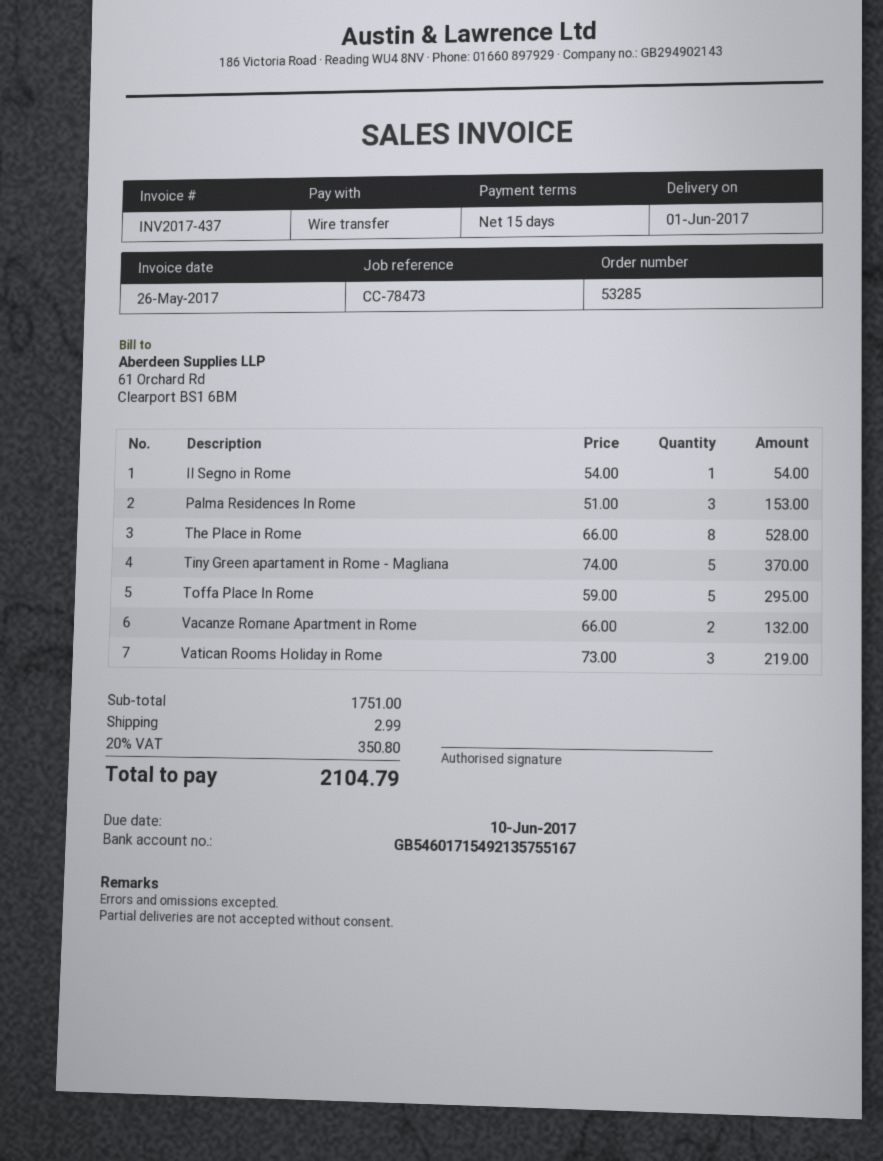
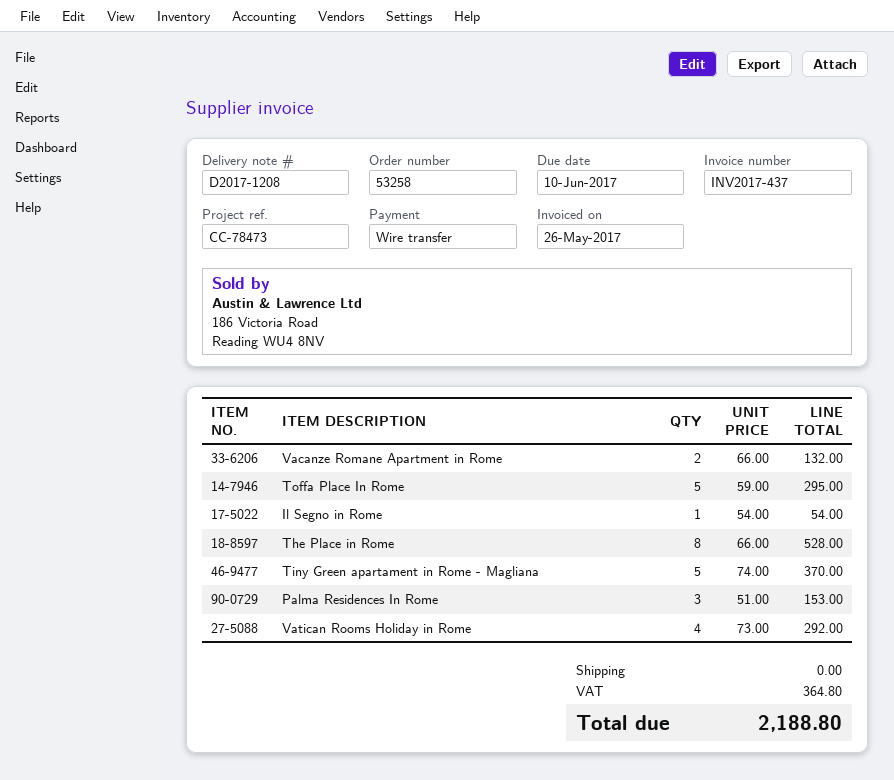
order number: 53285 -> 53258
Vatican Rooms Holiday in Rome: 3 x 73.00 = 219.00 -> 4 x 73.00 = 292.00
shipping: 2.99 -> 0.00
tax: 350.80 -> 364.80
total: 2104.79 -> 2188.80

